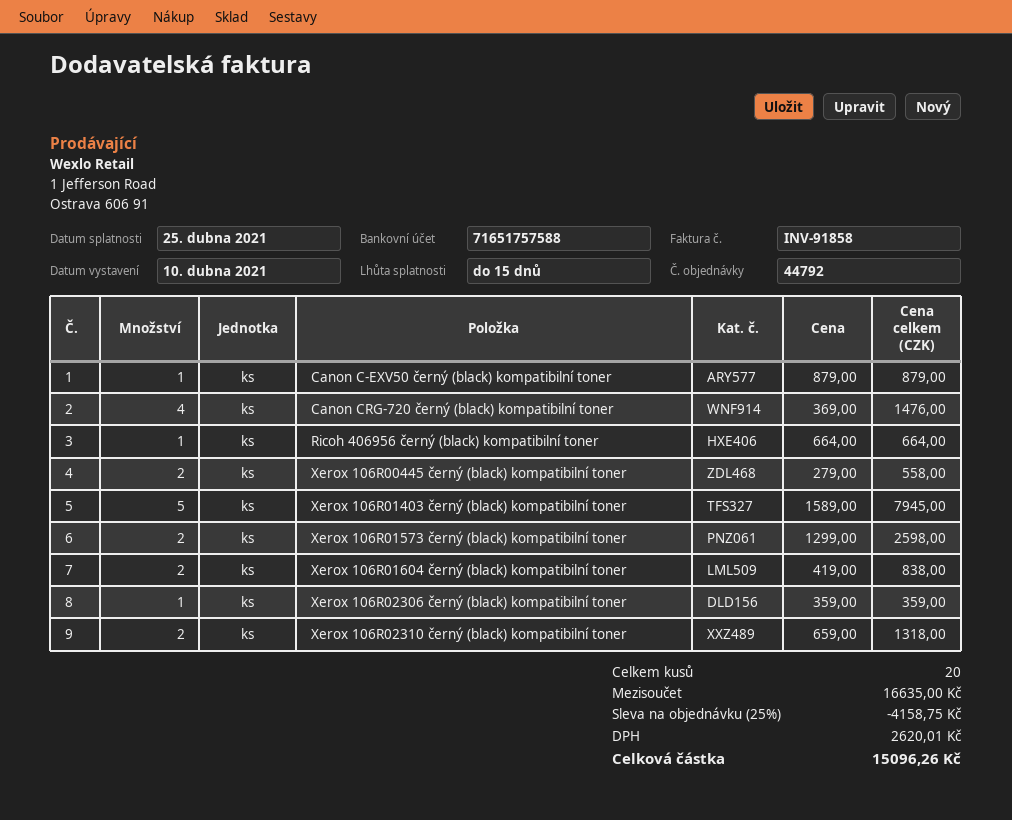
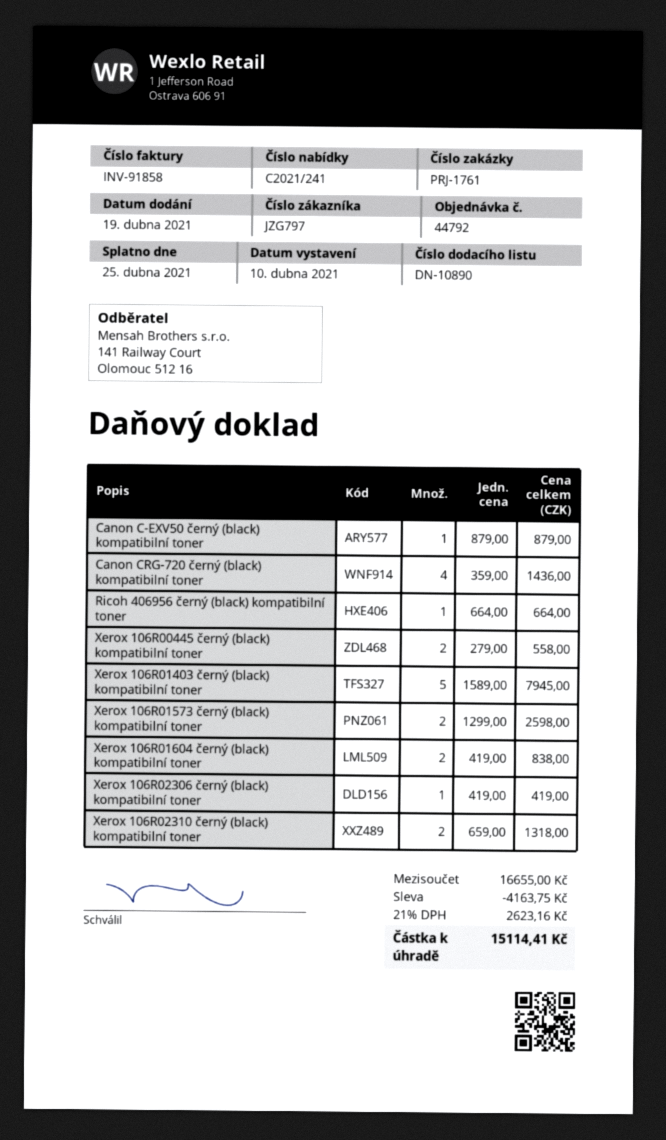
Canon CRG-720 černý (black) kompatibilní toner: 4 x 369.00 = 1476.00 -> 4 x 359.00 = 1436.00
Xerox 106R02306 černý (black) kompatibilní toner: 1 x 359.00 = 359.00 -> 1 x 419.00 = 419.00
subtotal: 16635.00 -> 16655.00
discount: 4158.75 -> 4163.75
tax: 2620.01 -> 2623.16
total: 15096.26 -> 15114.41

